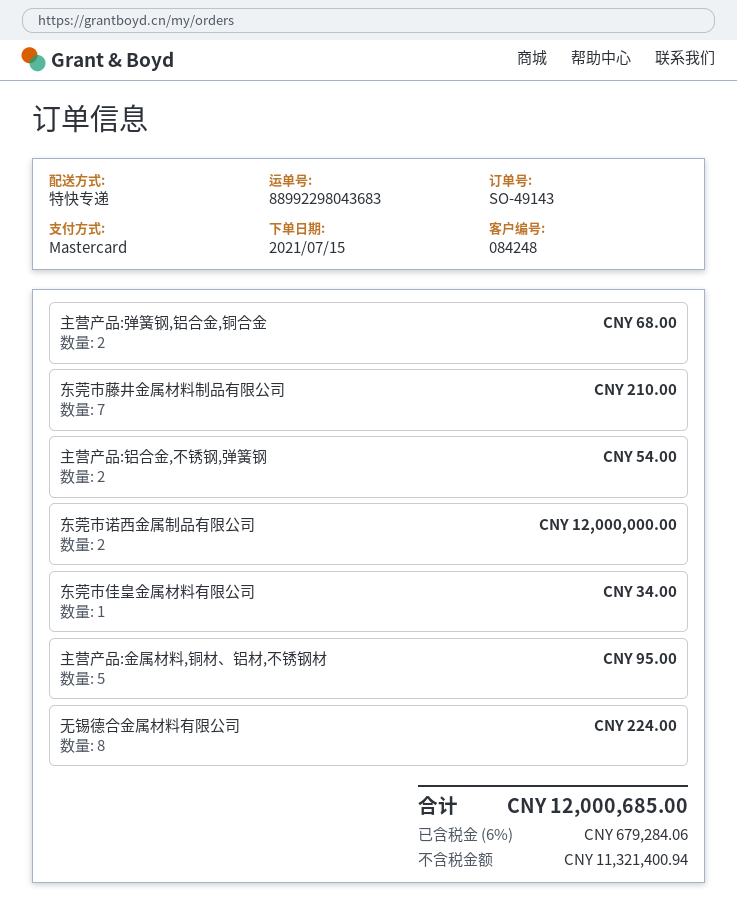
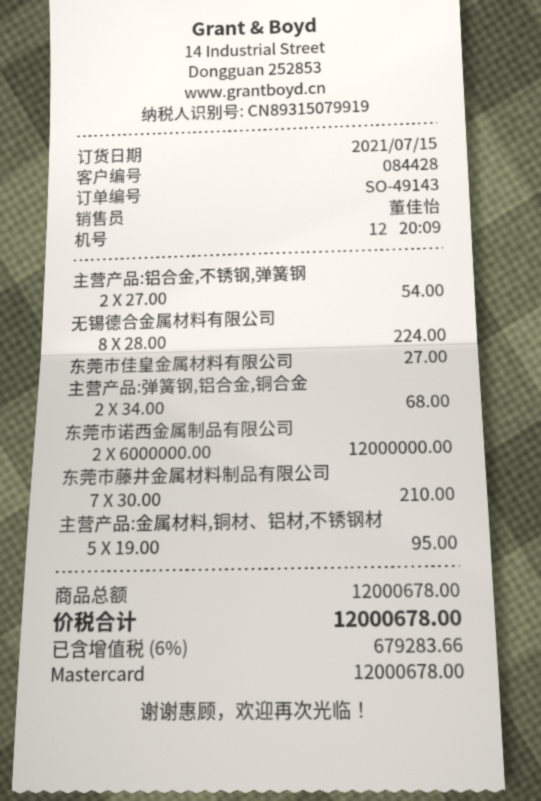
customer number: 084248 -> 084428
东莞市佳皇金属材料有限公司: 1 for 34.00 -> 1 for 27.00
tax: 6% = 679284.06 -> 6% = 679283.66
total: 12000685.00 -> 12000678.00

